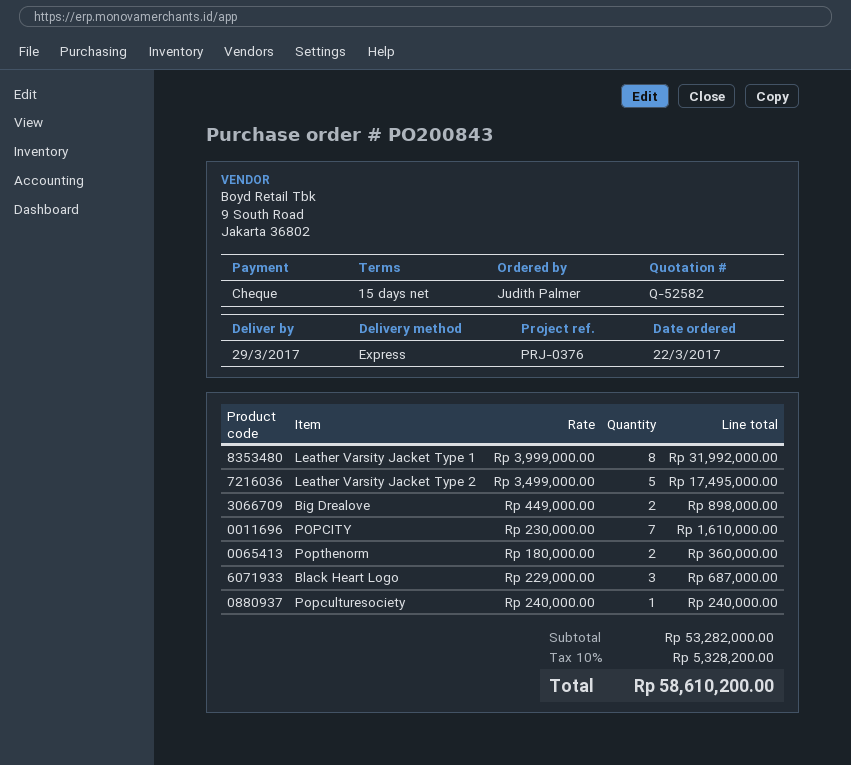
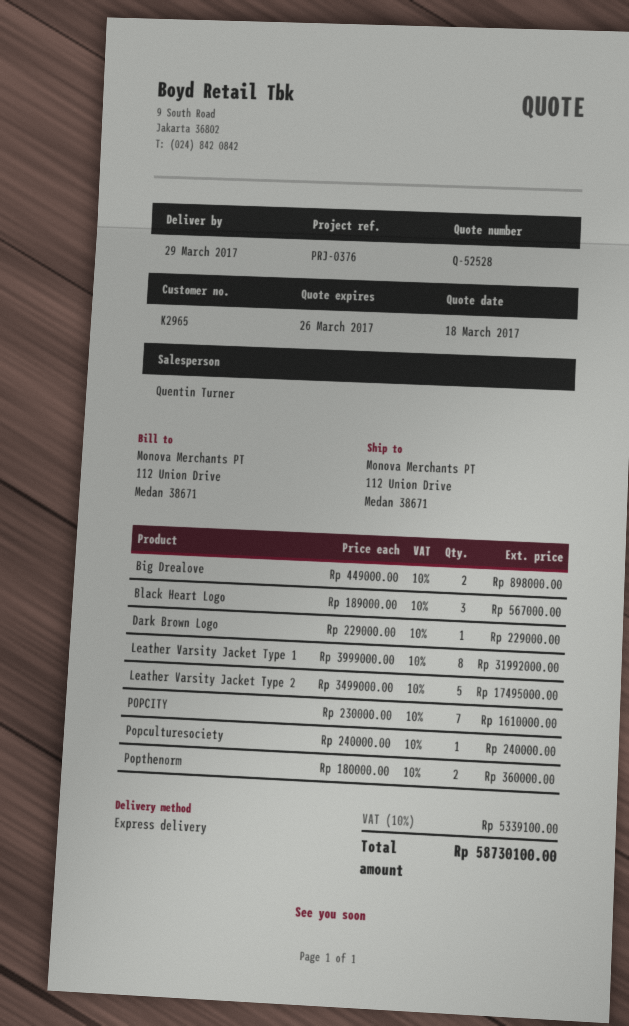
quote number: Q-52582 -> Q-52528
Black Heart Logo: 3 x 229000.00 = 687000.00 -> 3 x 189000.00 = 567000.00
Dark Brown Logo: none -> 1 x 229000.00 = 229000.00
tax: 10% = 5328200.00 -> 10% = 5339100.00
total: 58610200.00 -> 58730100.00

